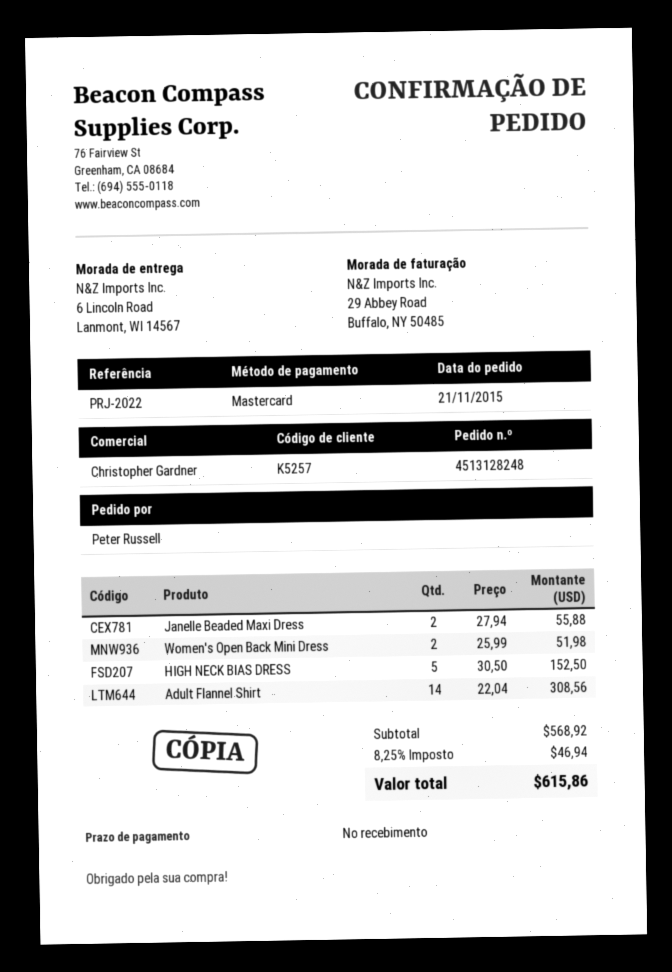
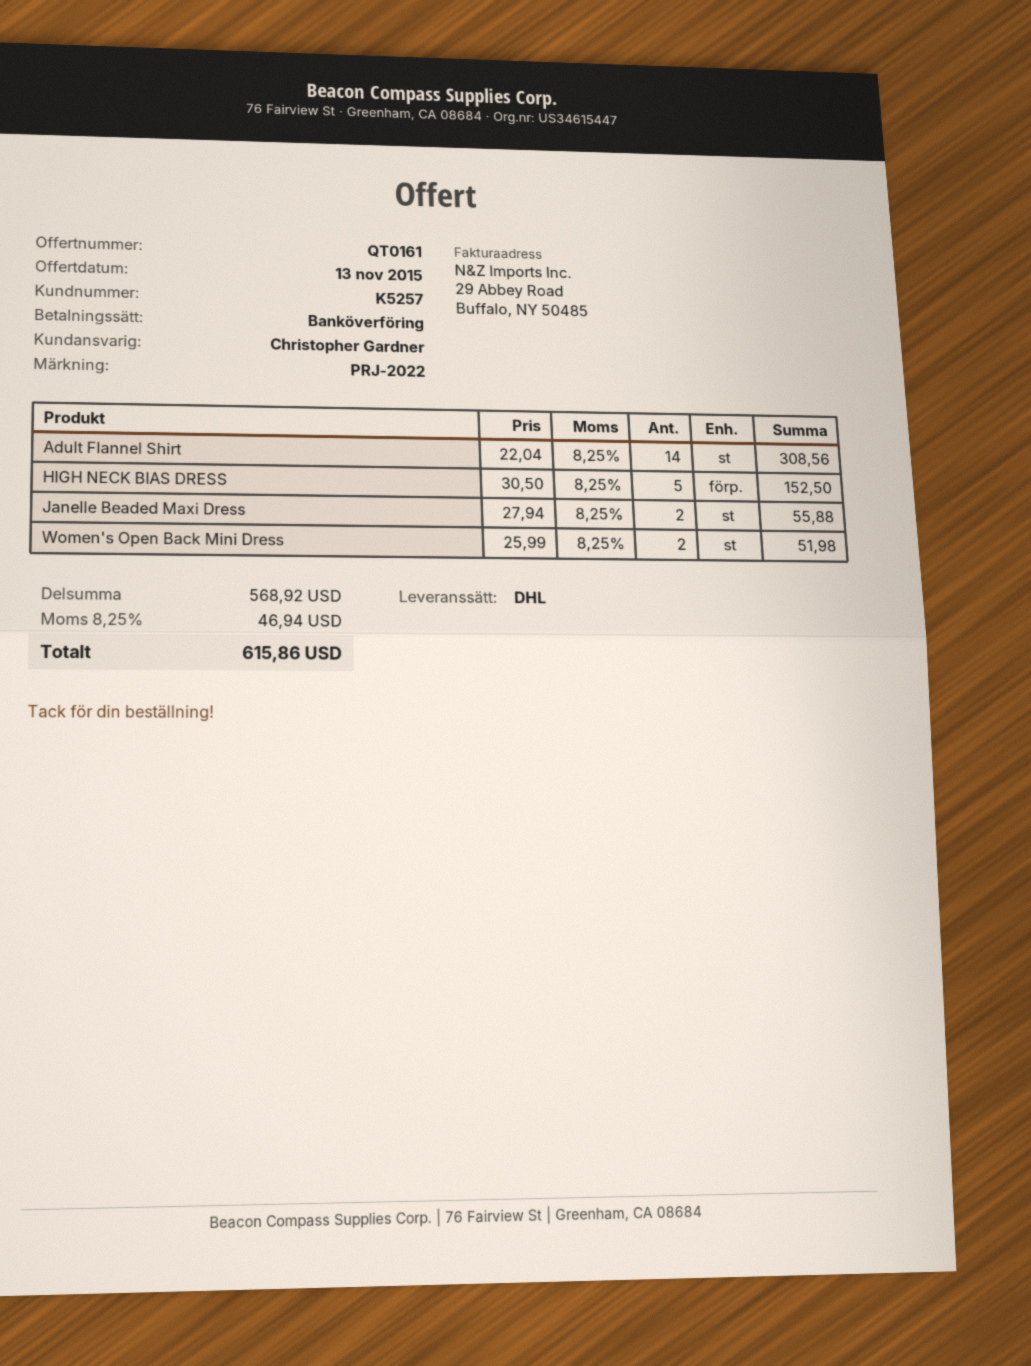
payment method: Mastercard -> bank transfer

